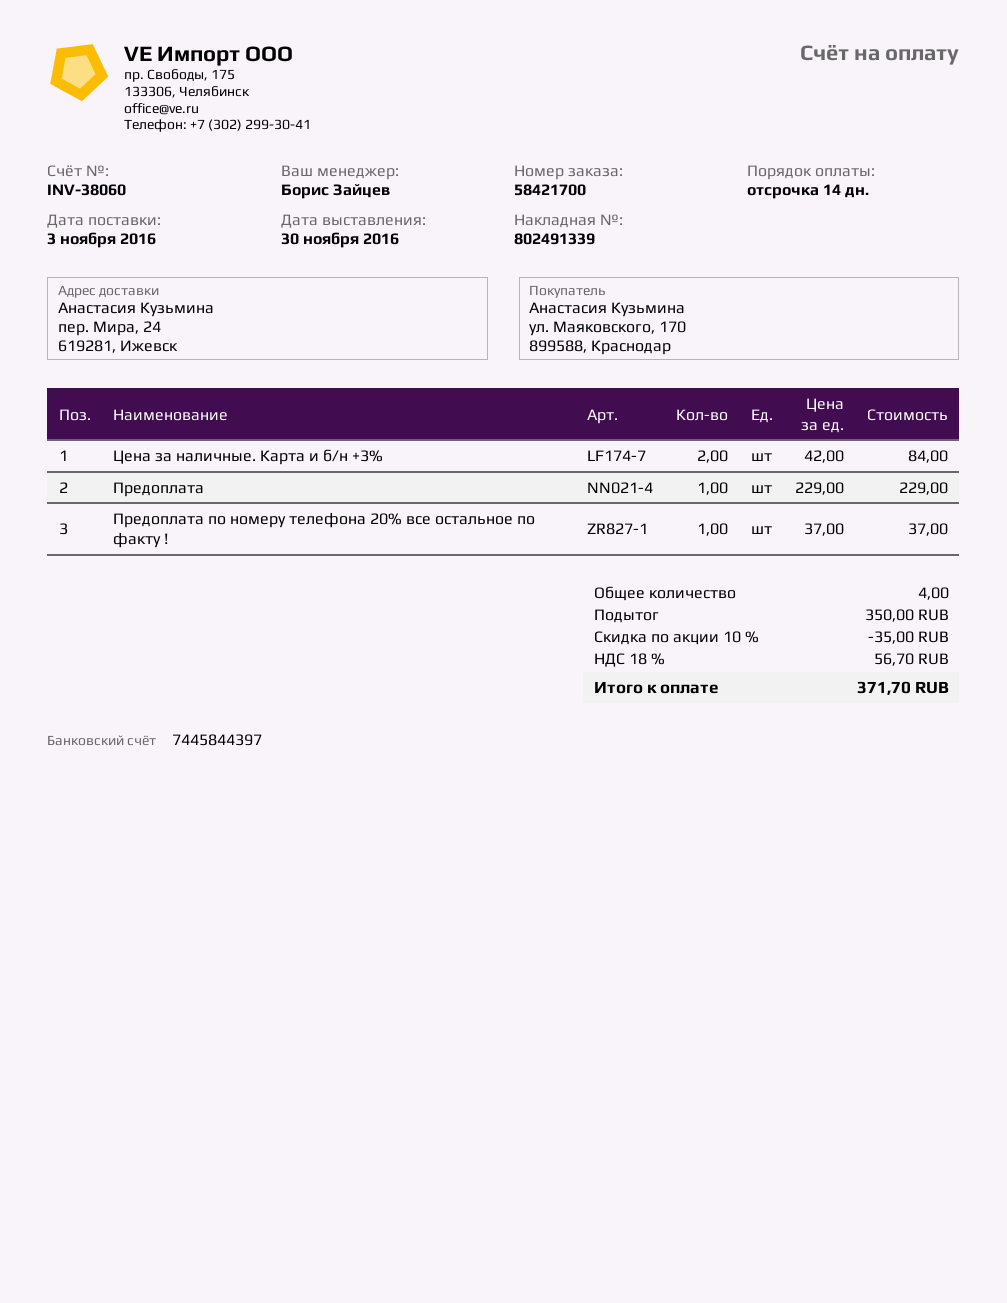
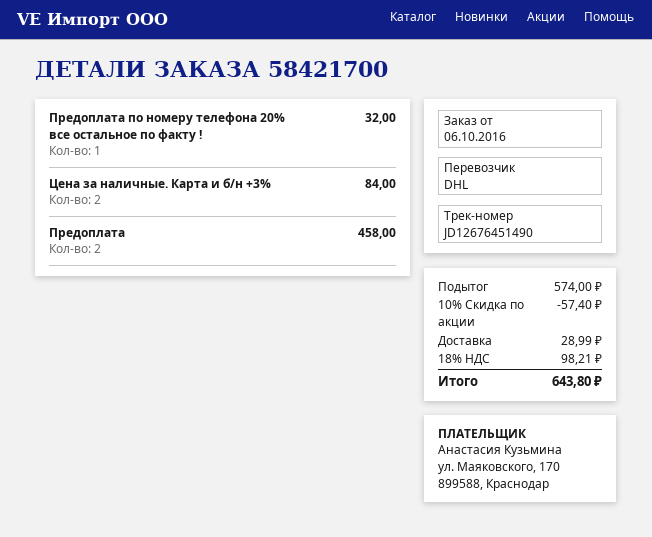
Предоплата: 1 for 229.00 -> 2 for 458.00
Предоплата по номеру телефона 20% все остальное по факту !: 1 for 37.00 -> 1 for 32.00
subtotal: 350.00 -> 574.00
discount: 10% = 35.00 -> 10% = 57.40
shipping: none -> 28.99
tax: 18% = 56.70 -> 18% = 98.21
total: 371.70 -> 643.80

